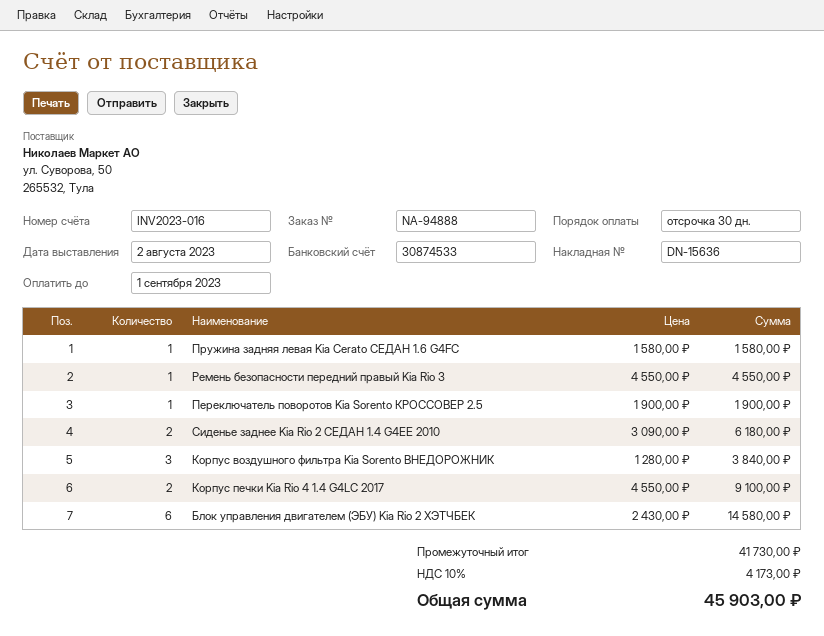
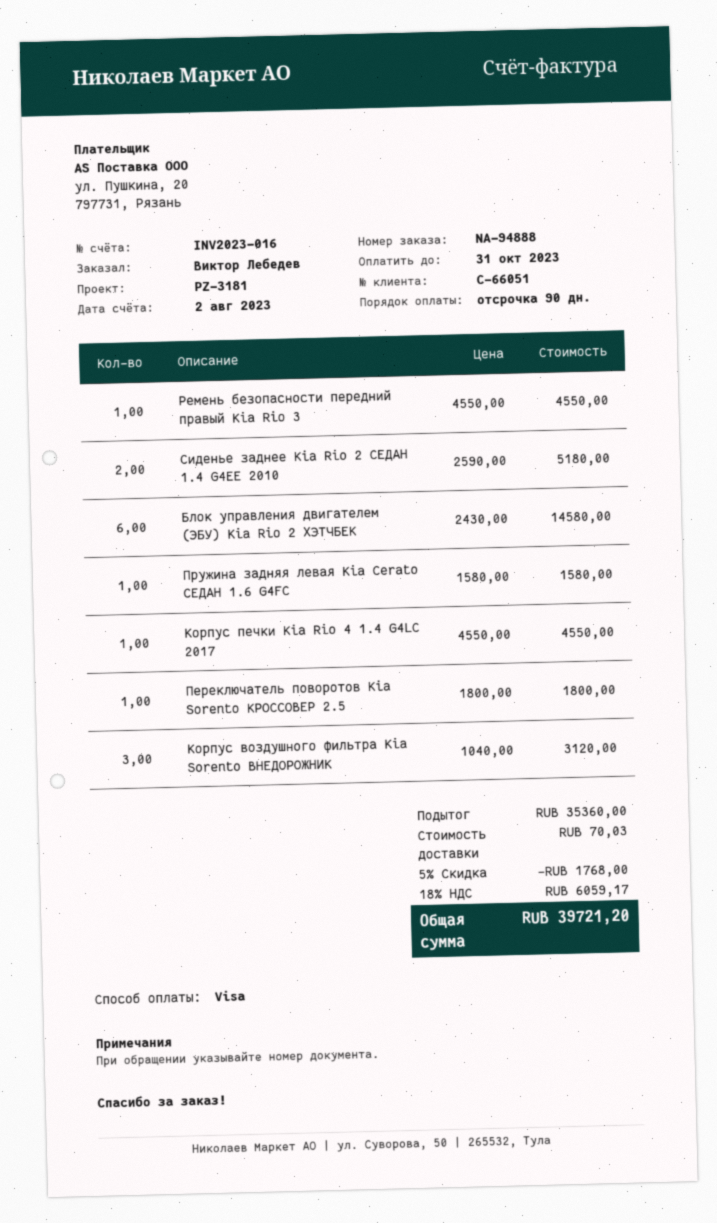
payment terms: 30 days -> 90 days
due date: 2023-09-01 -> 2023-10-31
Переключатель поворотов Kia Sorento КРОССОВЕР 2.5: 1 x 1900.00 = 1900.00 -> 1 x 1800.00 = 1800.00
Сиденье заднее Kia Rio 2 СЕДАН 1.4 G4EE 2010: 2 x 3090.00 = 6180.00 -> 2 x 2590.00 = 5180.00
Корпус воздушного фильтра Kia Sorento ВНЕДОРОЖНИК: 3 x 1280.00 = 3840.00 -> 3 x 1040.00 = 3120.00
Корпус печки Kia Rio 4 1.4 G4LC 2017: 2 x 4550.00 = 9100.00 -> 1 x 4550.00 = 4550.00
subtotal: 41730.00 -> 35360.00
discount: none -> 5% = 1768.00
shipping: none -> 70.03
tax: 10% = 4173.00 -> 18% = 6059.17
total: 45903.00 -> 39721.20

